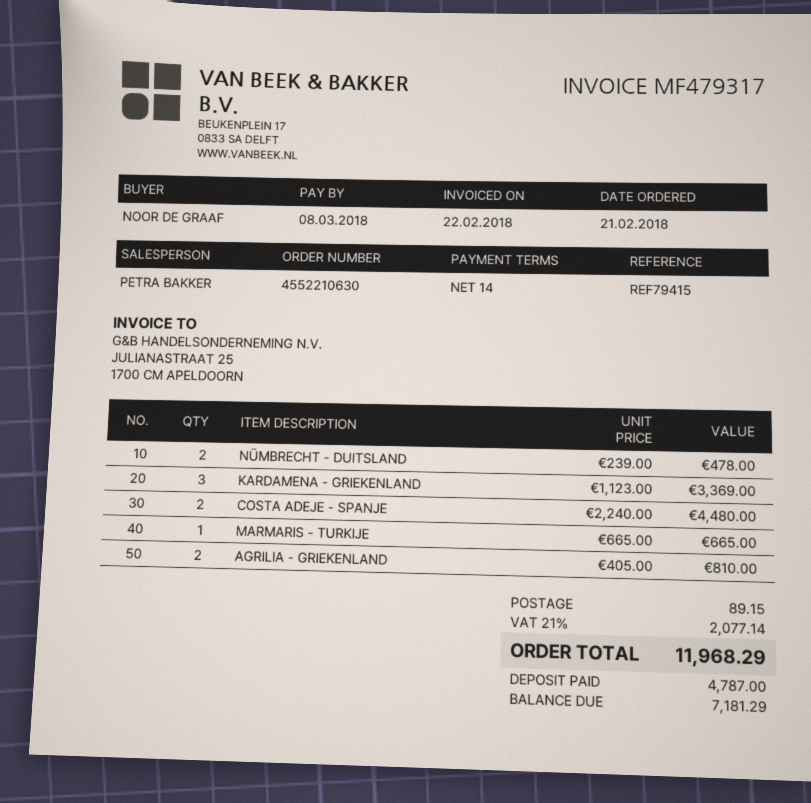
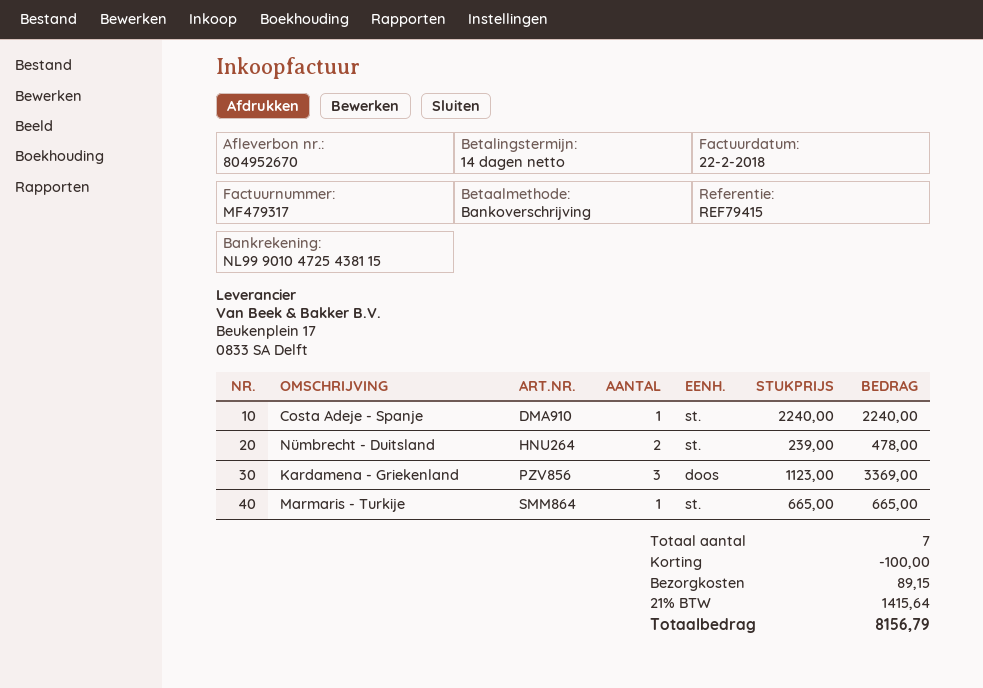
COSTA ADEJE - SPANJE: 2 x 2240.00 = 4480.00 -> 1 x 2240.00 = 2240.00
AGRILIA - GRIEKENLAND: 2 x 405.00 = 810.00 -> none
discount: none -> 100.00
tax: 21% = 2077.14 -> 21% = 1415.64
total: 11968.29 -> 8156.79

